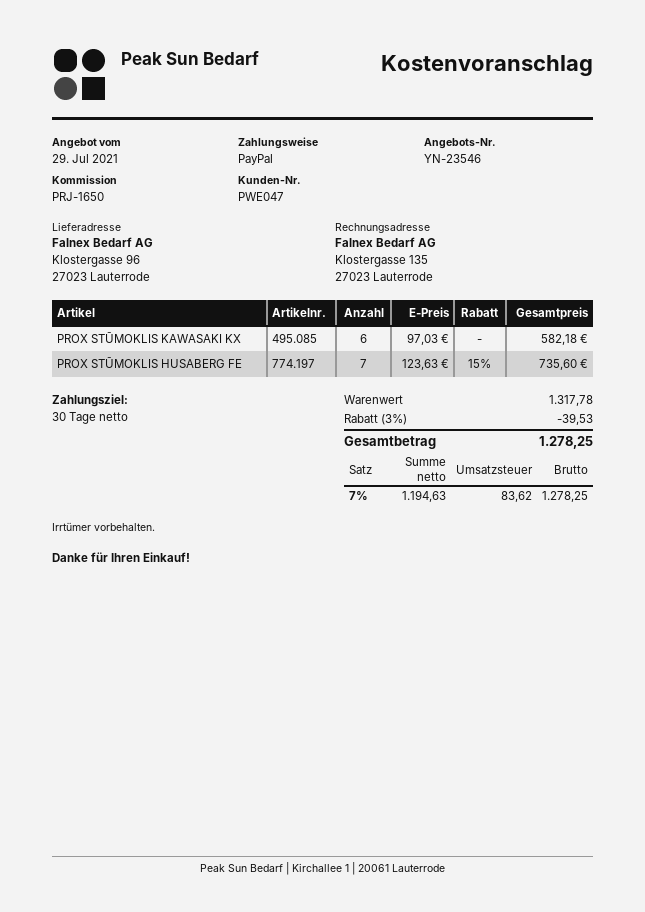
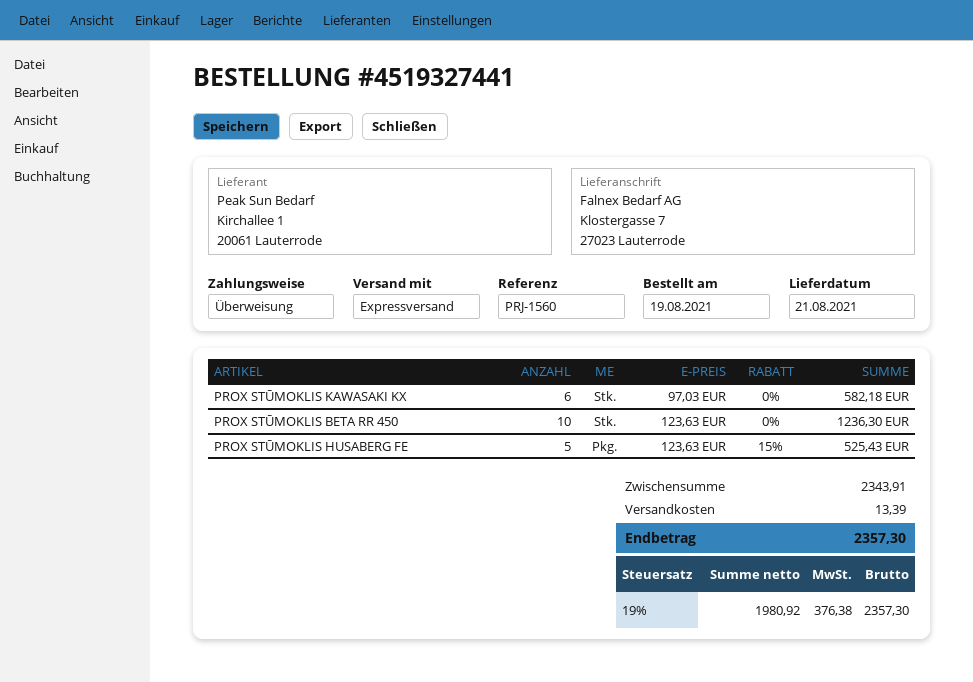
reference: PRJ-1650 -> PRJ-1560
payment method: PayPal -> bank transfer
ship to: Klostergasse 96, 27023 Lauterrode -> Klostergasse 7, 27023 Lauterrode
PROX STŪMOKLIS HUSABERG FE: 7 x 123.63 - 15% = 735.60 -> 5 x 123.63 - 15% = 525.43
PROX STŪMOKLIS BETA RR 450: none -> 10 x 123.63 = 1236.30
subtotal: 1317.78 -> 2343.91
discount: 3% = 39.53 -> none
shipping: none -> 13.39
net: 1194.63 -> 1980.92
tax: 7% = 83.62 -> 19% = 376.38
total: 1278.25 -> 2357.30

